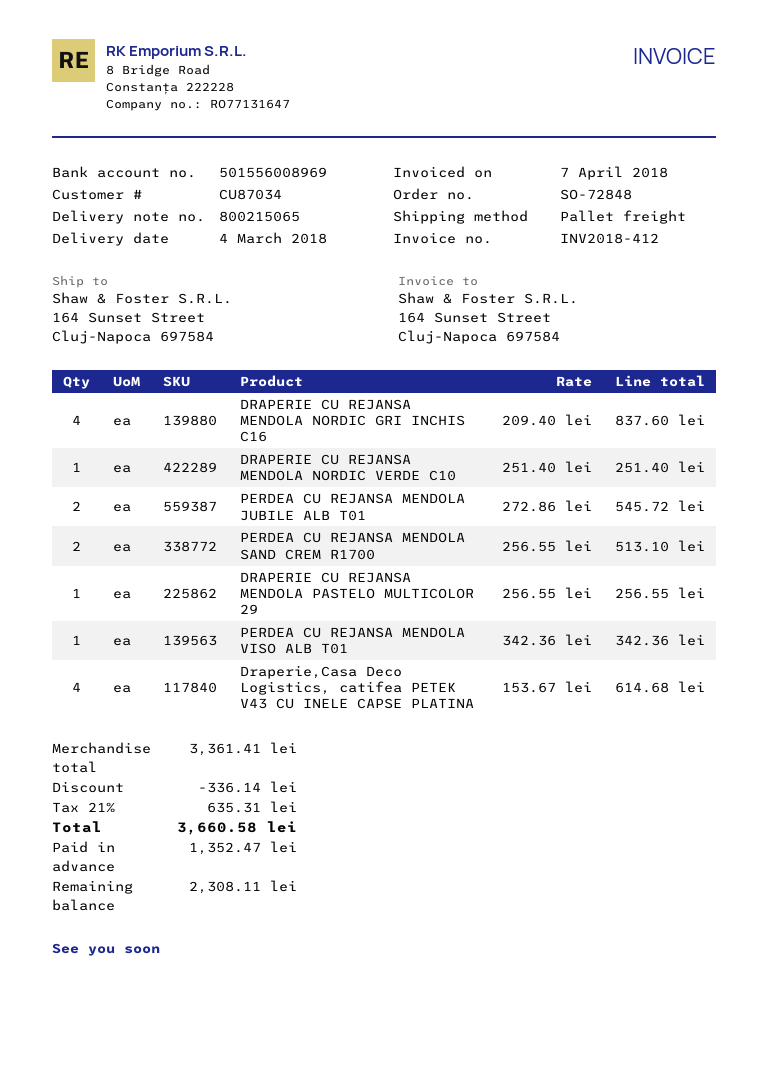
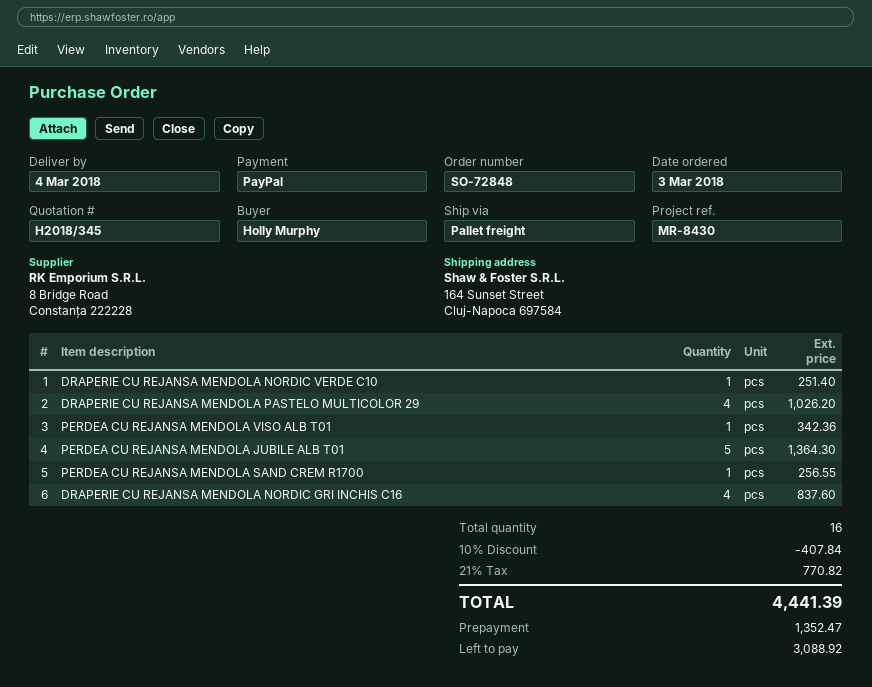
PERDEA CU REJANSA MENDOLA JUBILE ALB T01: 2 for 545.72 -> 5 for 1364.30
PERDEA CU REJANSA MENDOLA SAND CREM R1700: 2 for 513.10 -> 1 for 256.55
DRAPERIE CU REJANSA MENDOLA PASTELO MULTICOLOR 29: 1 for 256.55 -> 4 for 1026.20
Draperie,Casa Deco Logistics, catifea PETEK V43 CU INELE CAPSE PLATINA: 4 for 614.68 -> none
discount: 336.14 -> 407.84
tax: 21% = 635.31 -> 21% = 770.82
total: 3660.58 -> 4441.39
balance: 2308.11 -> 3088.92

